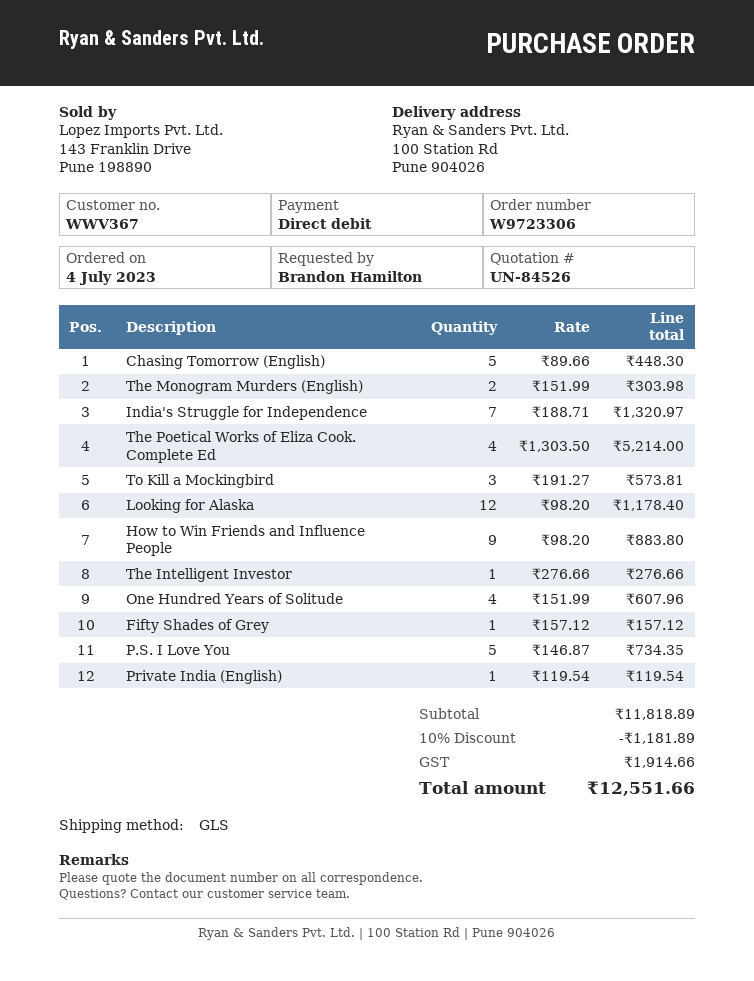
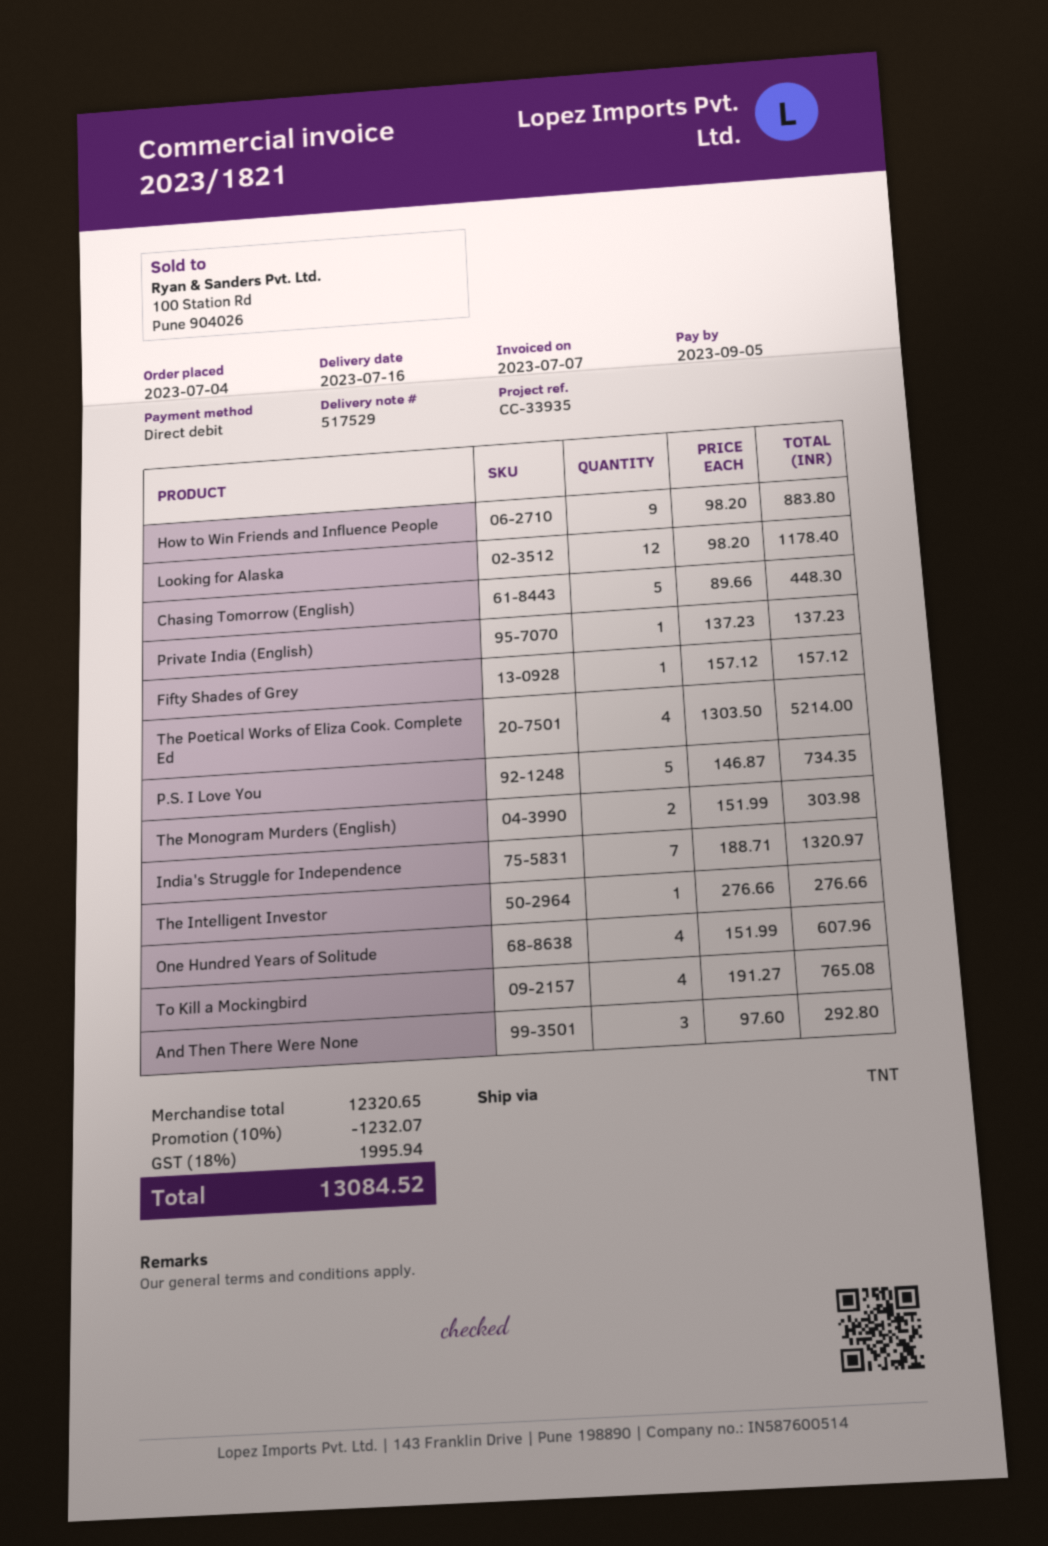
shipping method: GLS -> TNT
To Kill a Mockingbird: 3 x 191.27 = 573.81 -> 4 x 191.27 = 765.08
Private India (English): 1 x 119.54 = 119.54 -> 1 x 137.23 = 137.23
And Then There Were None: none -> 3 x 97.60 = 292.80
subtotal: 11818.89 -> 12320.65
discount: 10% = 1181.89 -> 10% = 1232.07
tax: 1914.66 -> 1995.94
total: 12551.66 -> 13084.52

